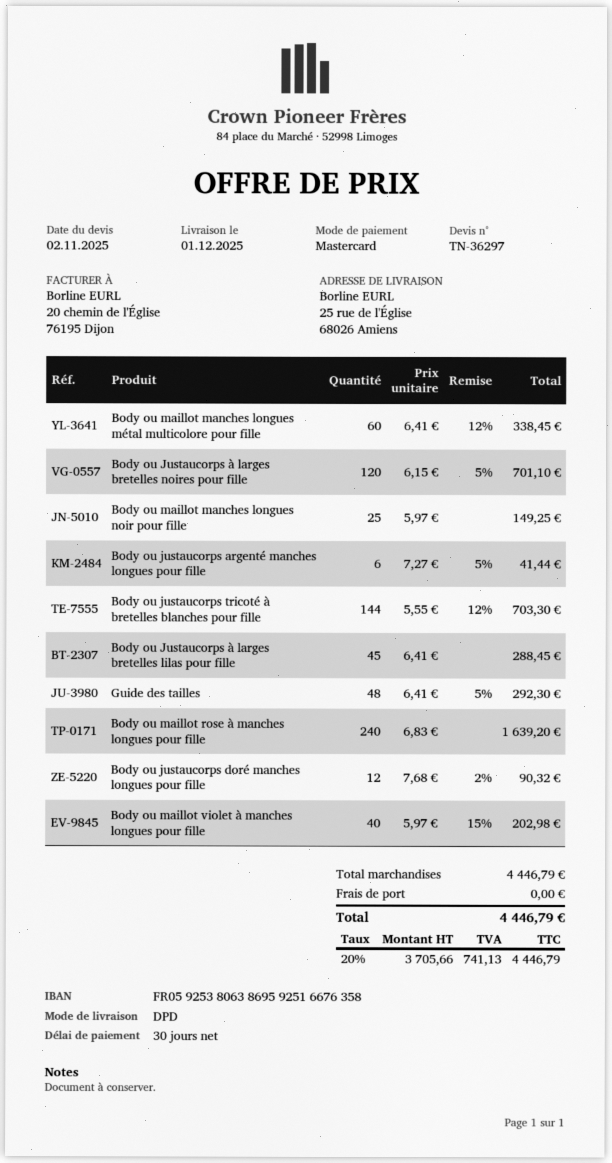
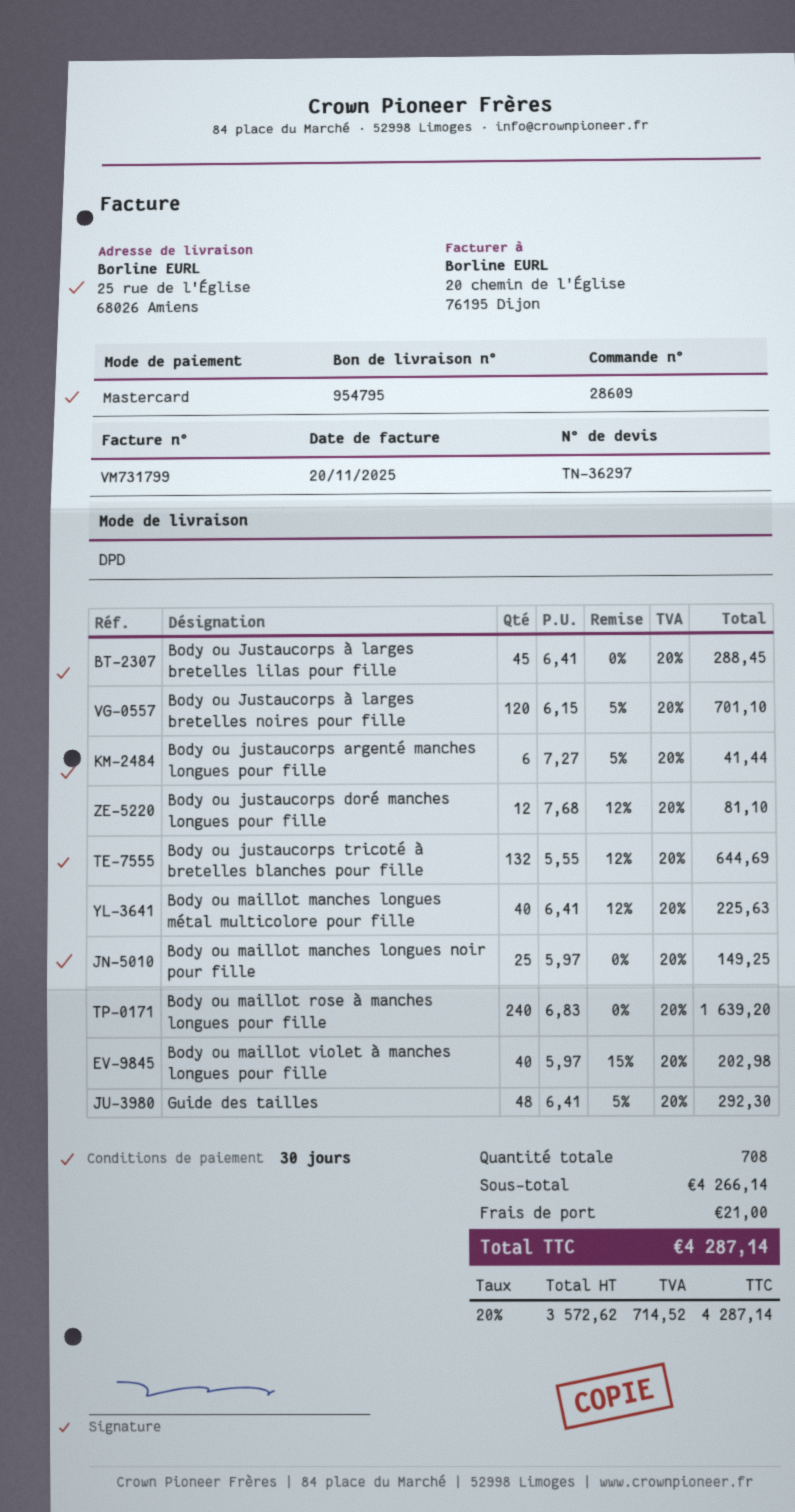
Body ou maillot manches longues métal multicolore pour fille: 60 x 6.41 - 12% = 338.45 -> 40 x 6.41 - 12% = 225.63
Body ou justaucorps tricoté à bretelles blanches pour fille: 144 x 5.55 - 12% = 703.30 -> 132 x 5.55 - 12% = 644.69
Body ou justaucorps doré manches longues pour fille: 12 x 7.68 - 2% = 90.32 -> 12 x 7.68 - 12% = 81.10
subtotal: 4446.79 -> 4266.14
shipping: 0.00 -> 21.00
net: 3705.66 -> 3572.62
tax: 20% = 741.13 -> 20% = 714.52
total: 4446.79 -> 4287.14

